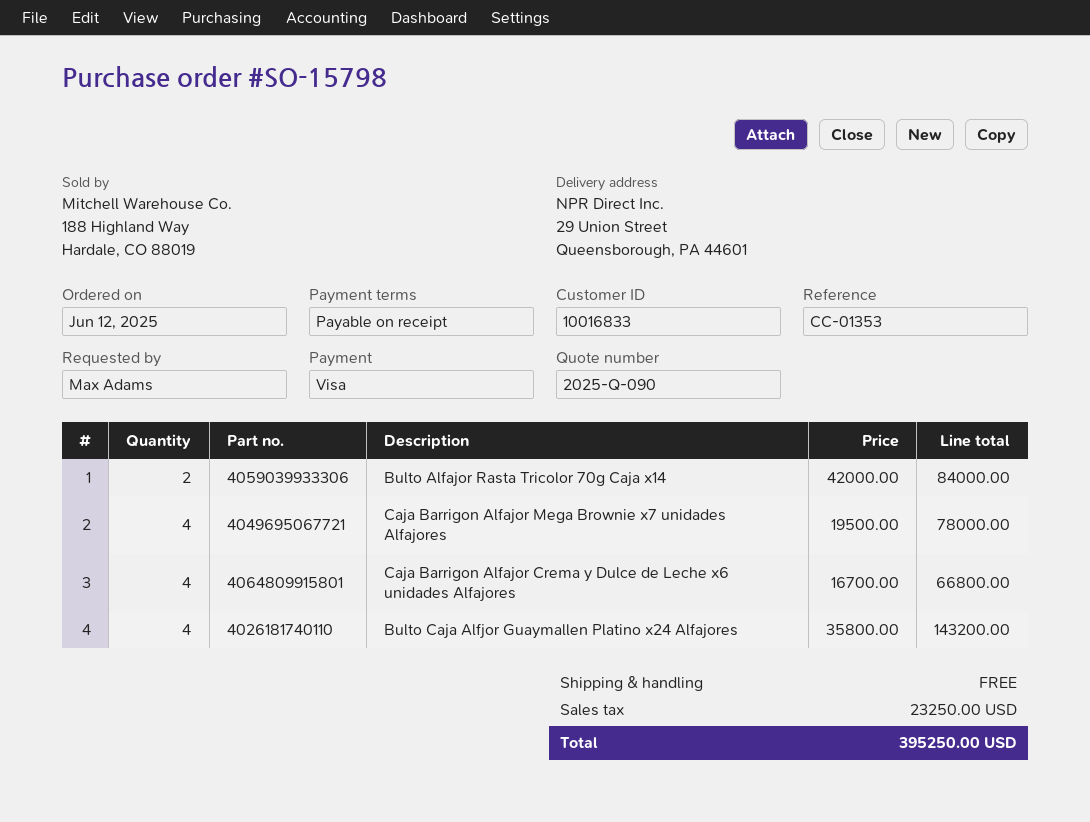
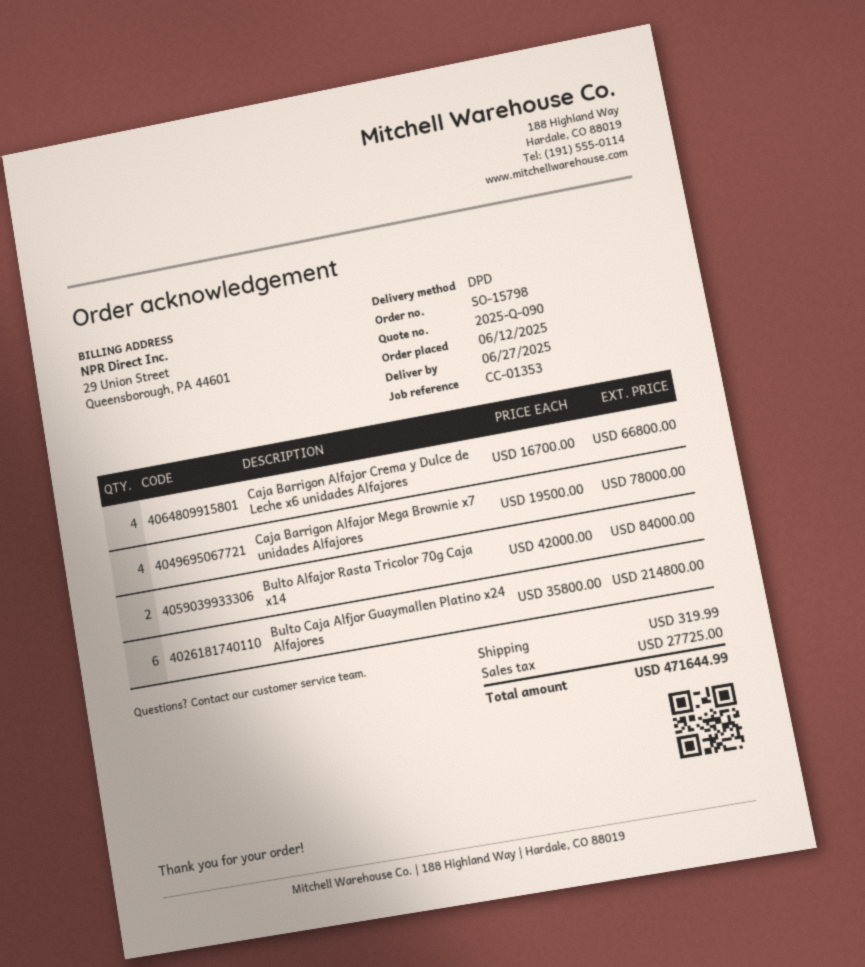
Bulto Caja Alfjor Guaymallen Platino x24 Alfajores: 4 x 35800.00 = 143200.00 -> 6 x 35800.00 = 214800.00
shipping: 0.00 -> 319.99
tax: 23250.00 -> 27725.00
total: 395250.00 -> 471644.99

